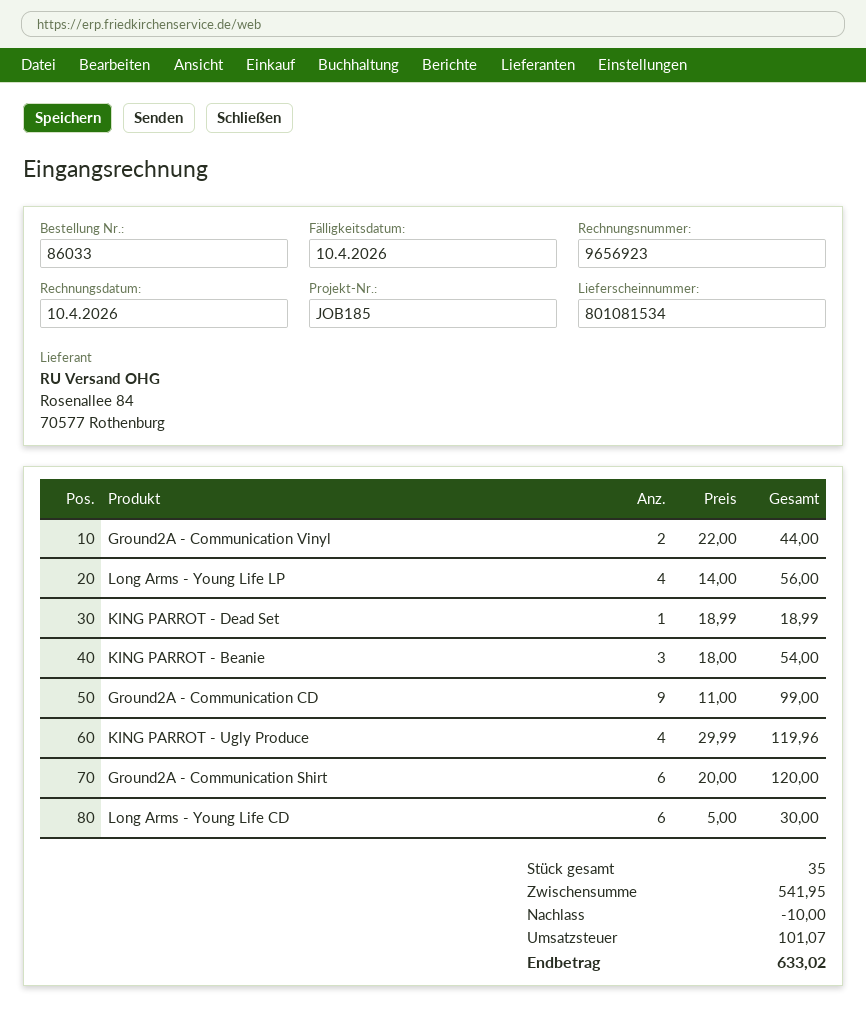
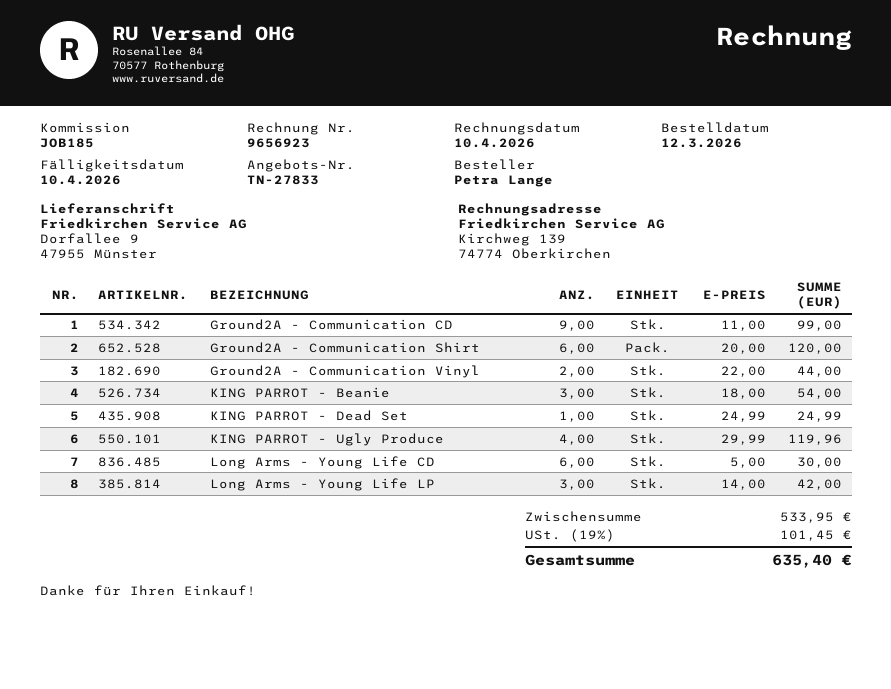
Long Arms - Young Life LP: 4 x 14.00 = 56.00 -> 3 x 14.00 = 42.00
KING PARROT - Dead Set: 1 x 18.99 = 18.99 -> 1 x 24.99 = 24.99
subtotal: 541.95 -> 533.95
discount: 10.00 -> none
tax: 101.07 -> 101.45
total: 633.02 -> 635.40

